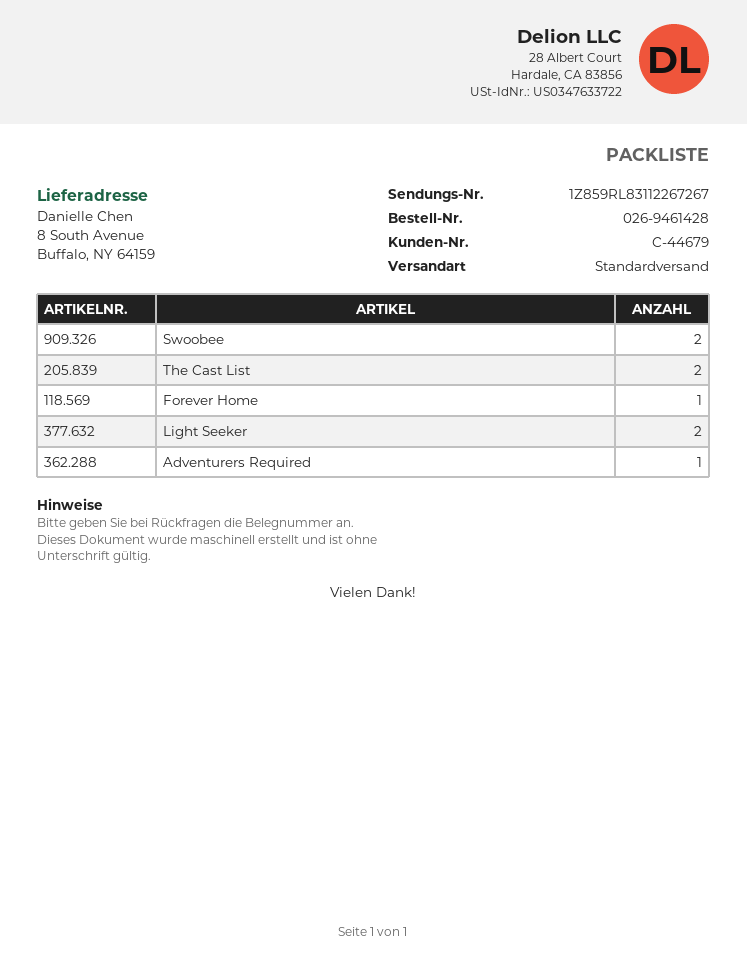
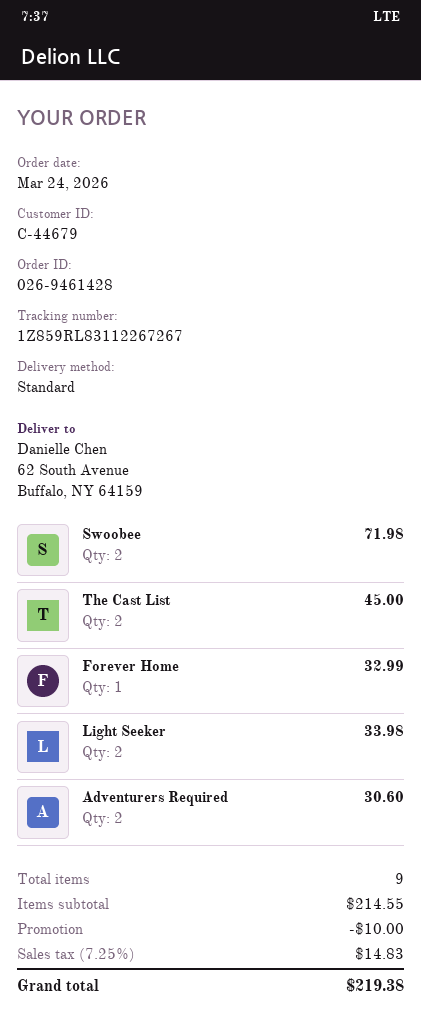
ship to: 8 South Avenue, Buffalo, NY 64159 -> 62 South Avenue, Buffalo, NY 64159
Adventurers Required: 1 -> 2

